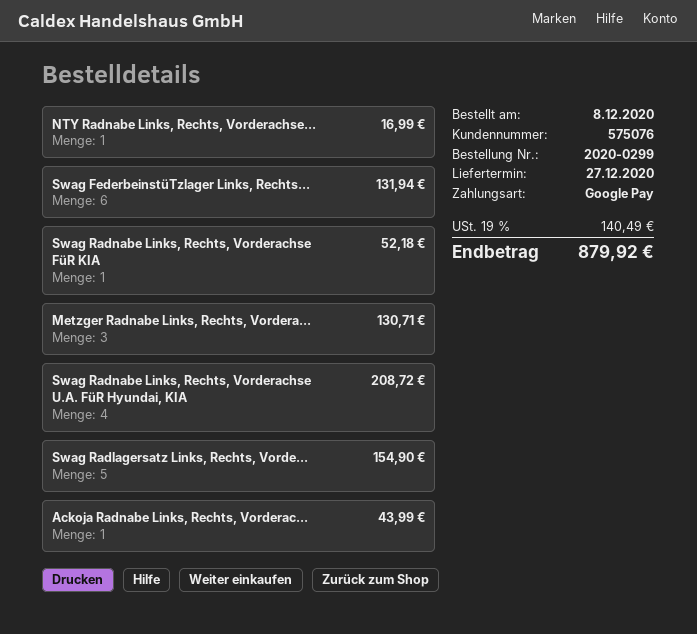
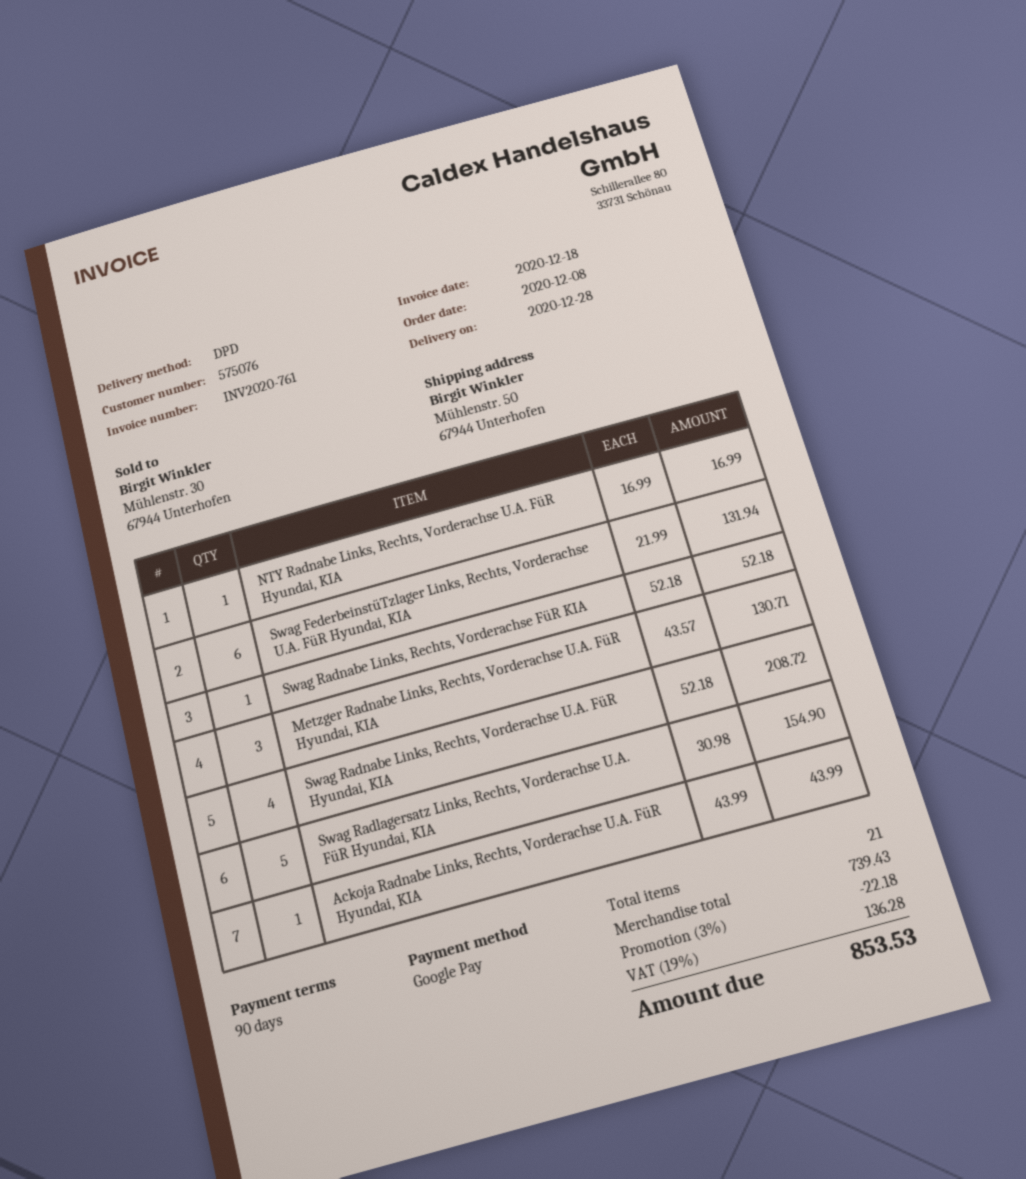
delivery date: 2020-12-27 -> 2020-12-28
discount: none -> 3% = 22.18
tax: 19% = 140.49 -> 19% = 136.28
total: 879.92 -> 853.53

